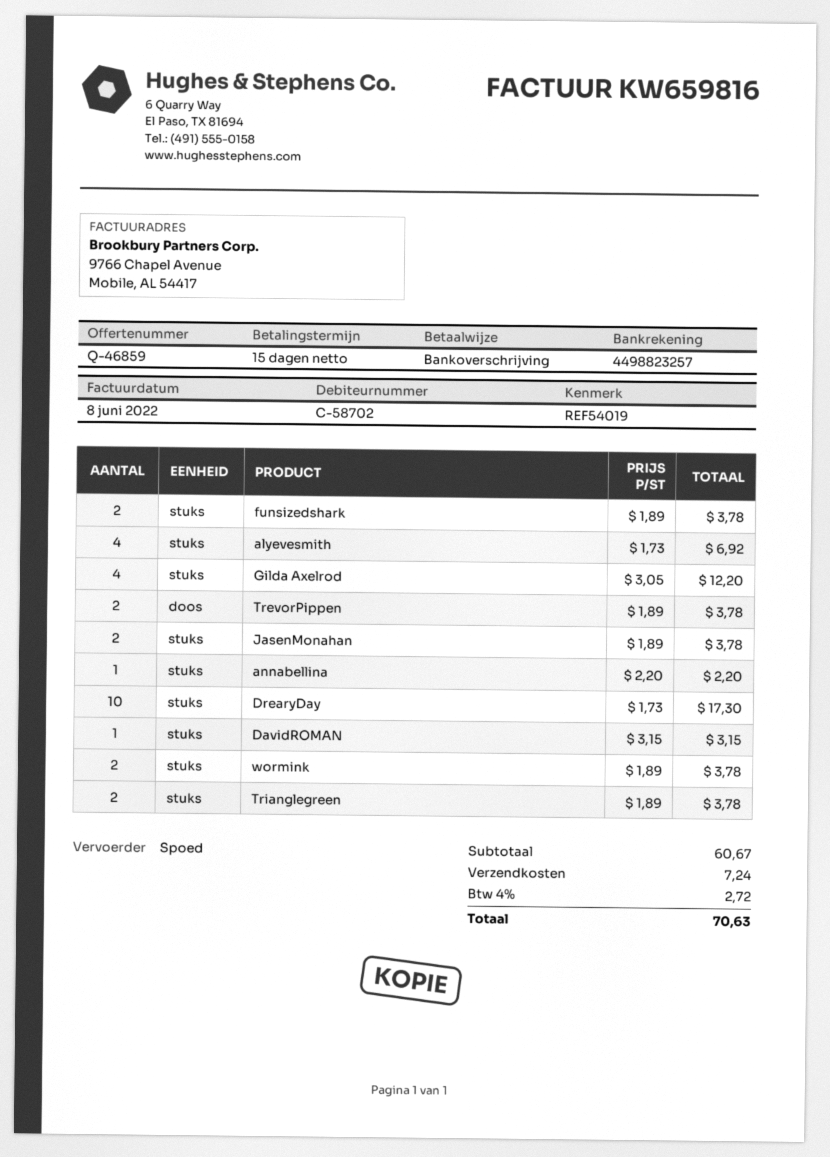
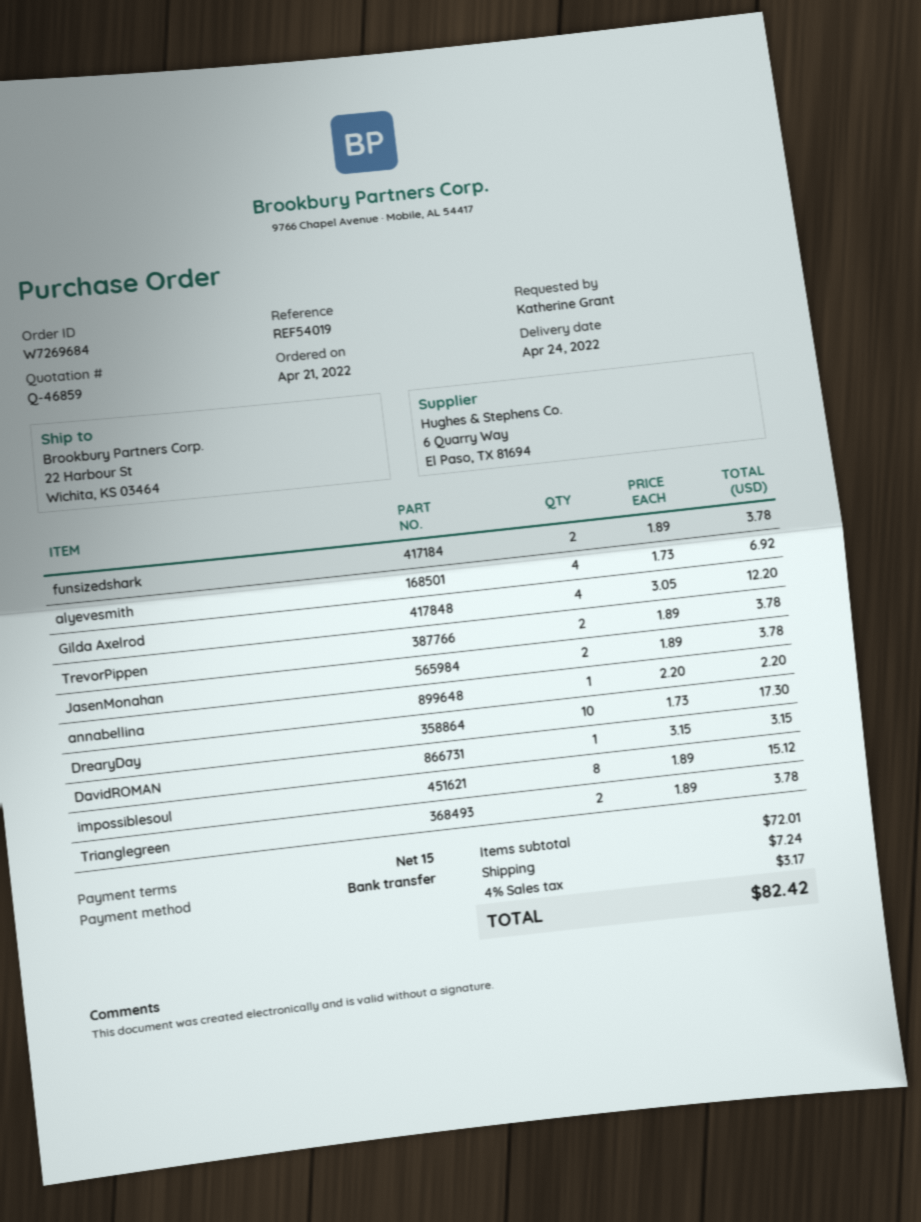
wormink: 2 x 1.89 = 3.78 -> none
impossiblesoul: none -> 8 x 1.89 = 15.12
subtotal: 60.67 -> 72.01
tax: 4% = 2.72 -> 4% = 3.17
total: 70.63 -> 82.42

